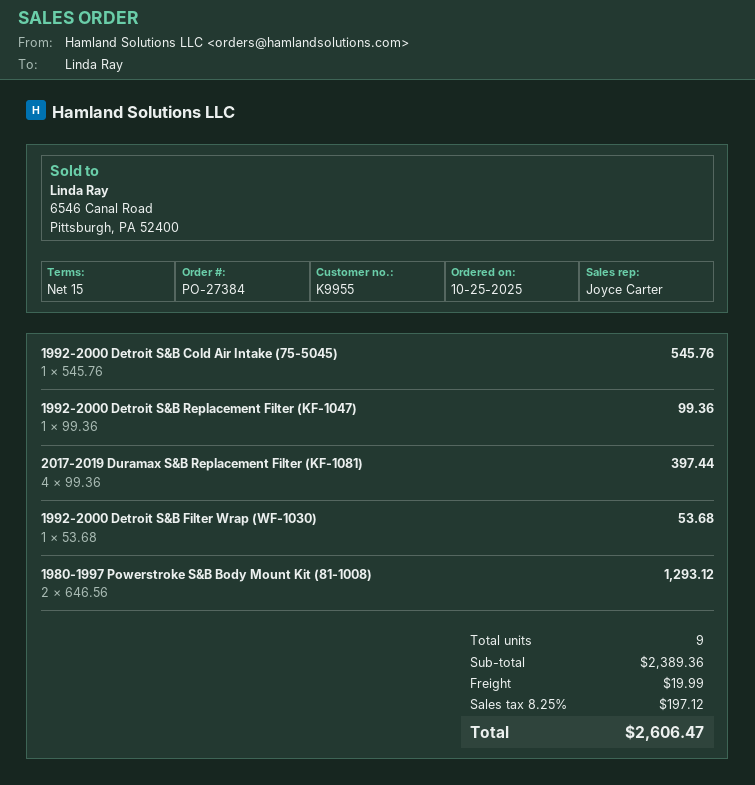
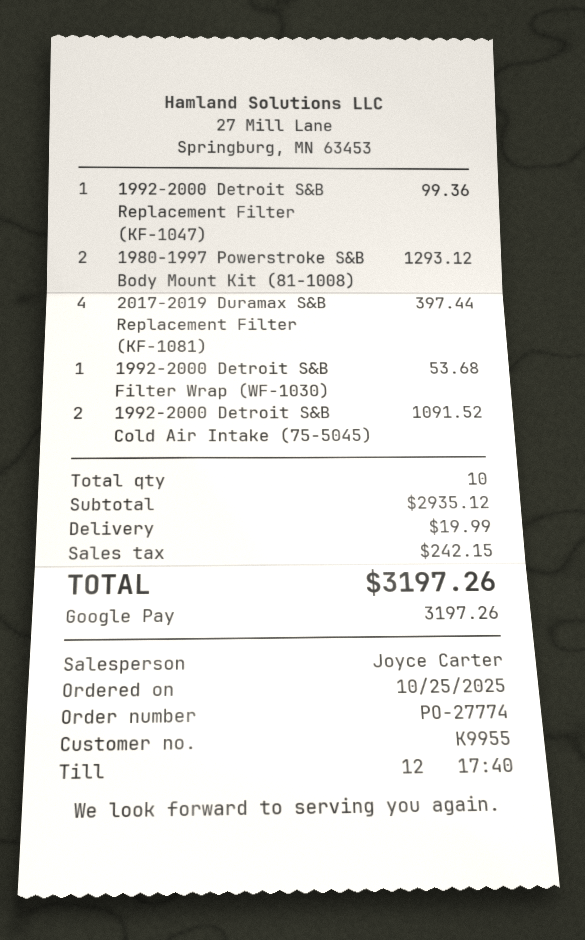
order number: PO-27384 -> PO-27774
1992-2000 Detroit S&B Cold Air Intake (75-5045): 1 for 545.76 -> 2 for 1091.52
total quantity: 9 -> 10
subtotal: 2389.36 -> 2935.12
tax: 197.12 -> 242.15
total: 2606.47 -> 3197.26

